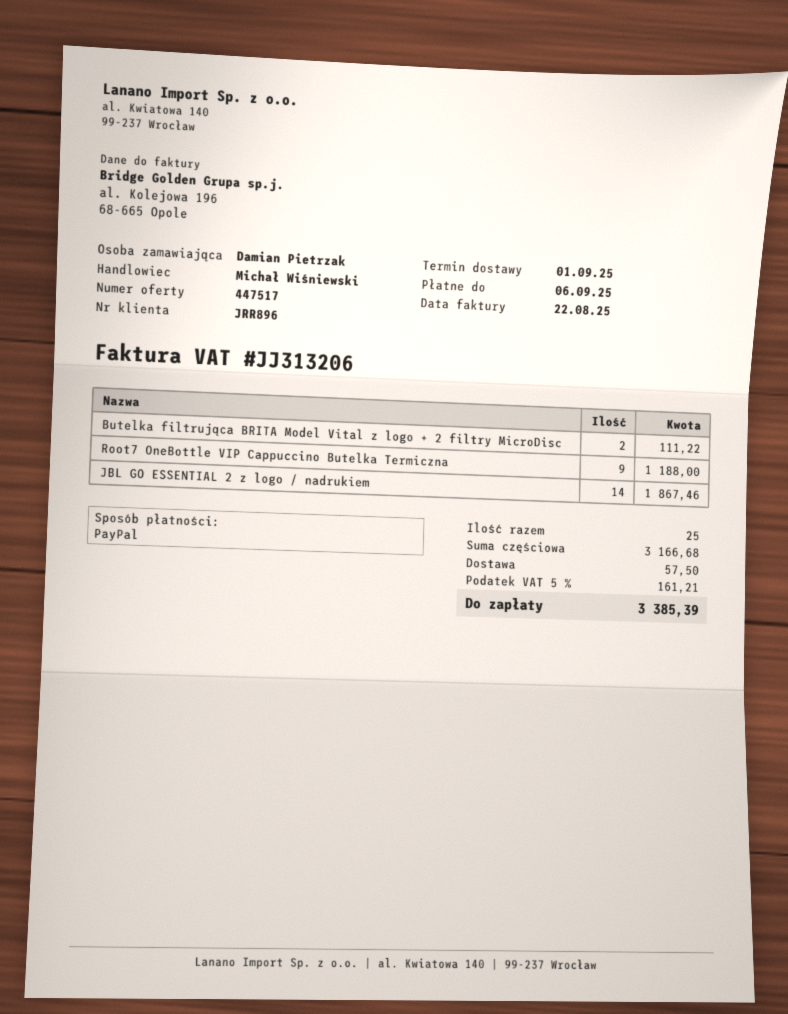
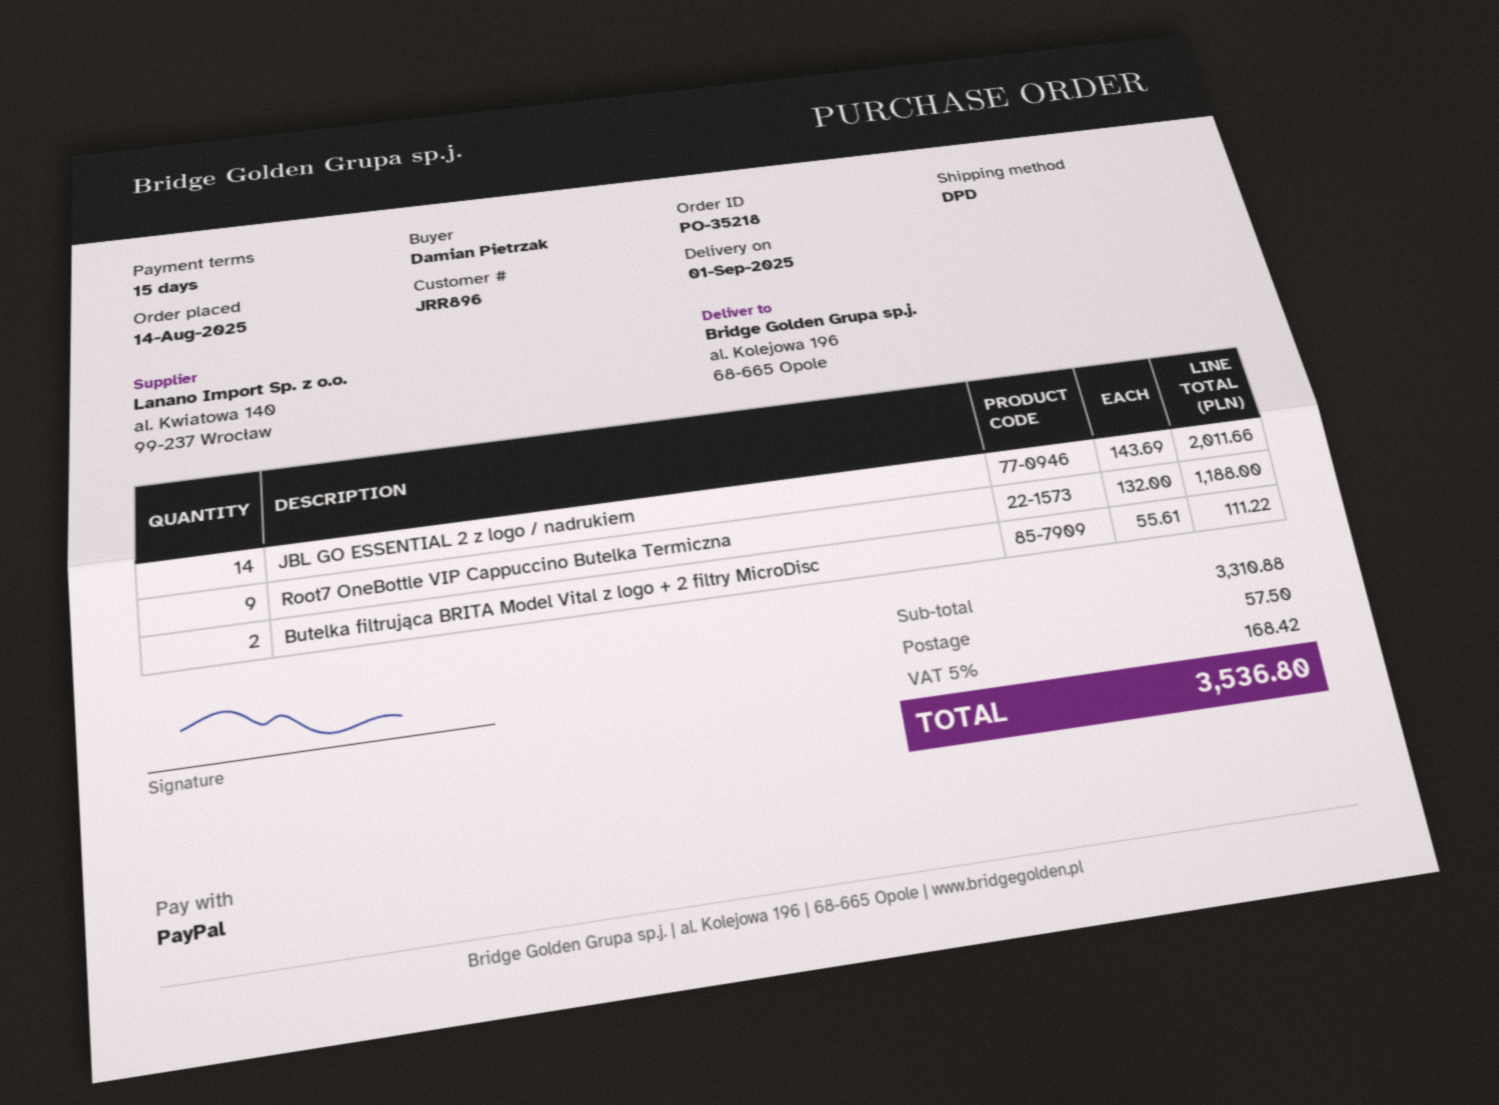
JBL GO ESSENTIAL 2 z logo / nadrukiem: 14 for 1867.46 -> 14 for 2011.66
subtotal: 3166.68 -> 3310.88
tax: 5% = 161.21 -> 5% = 168.42
total: 3385.39 -> 3536.80

